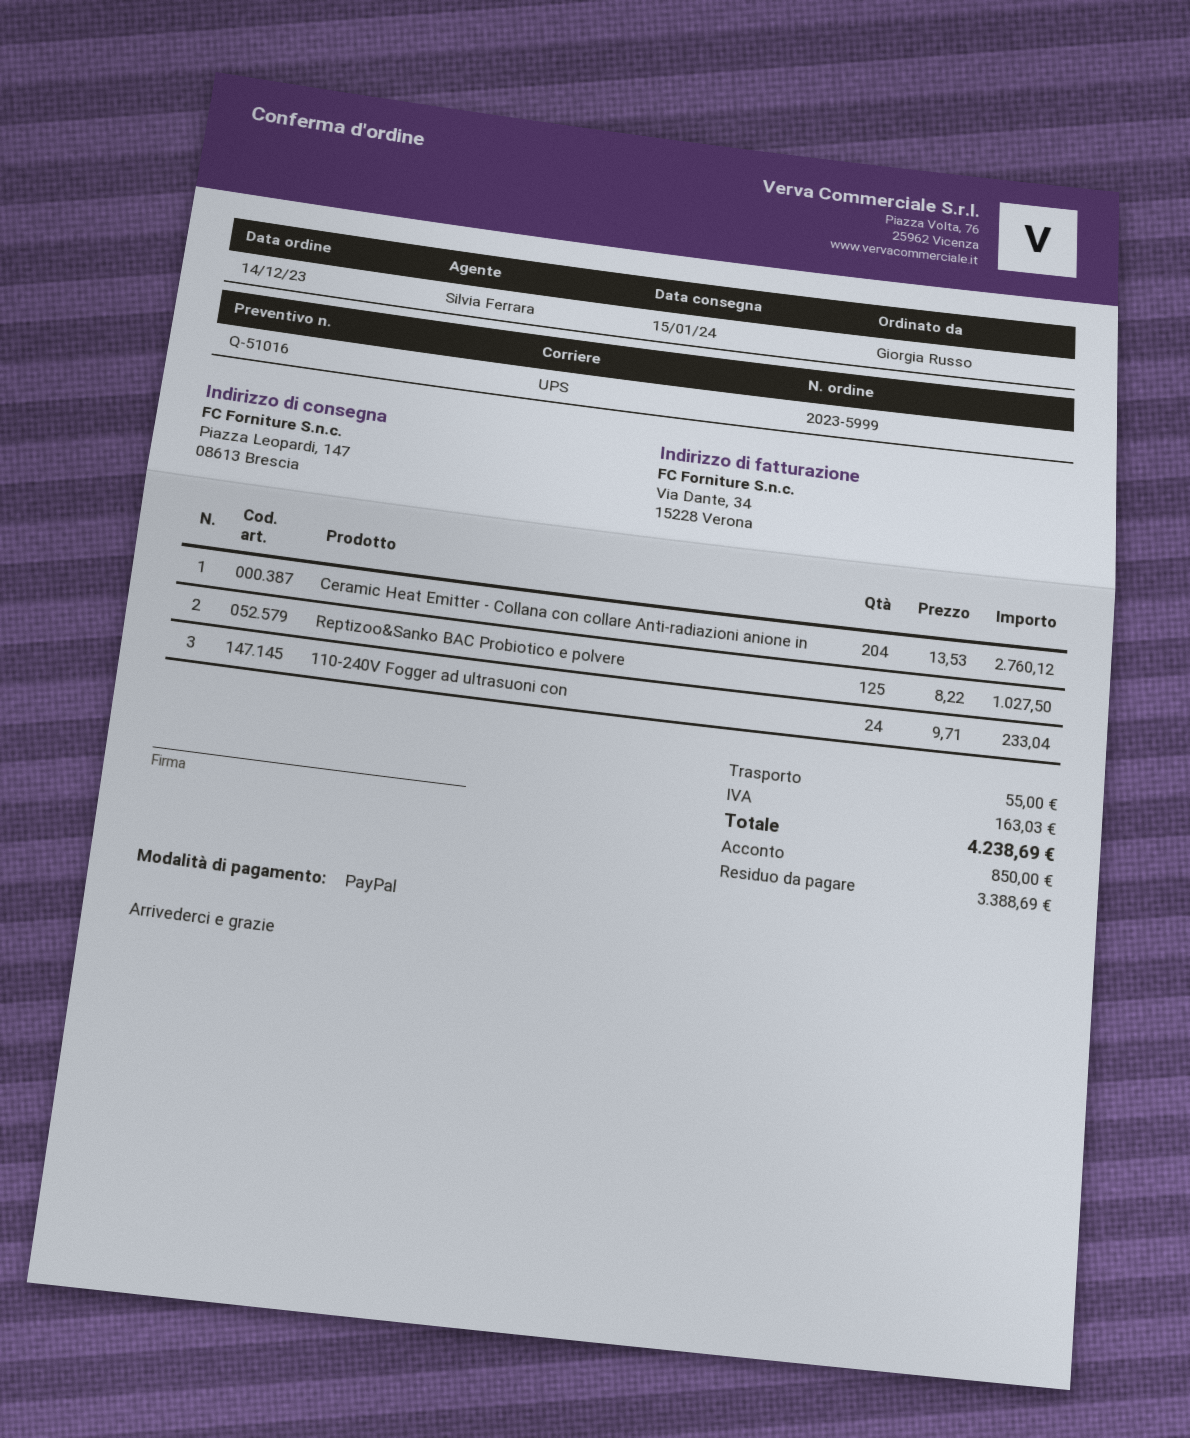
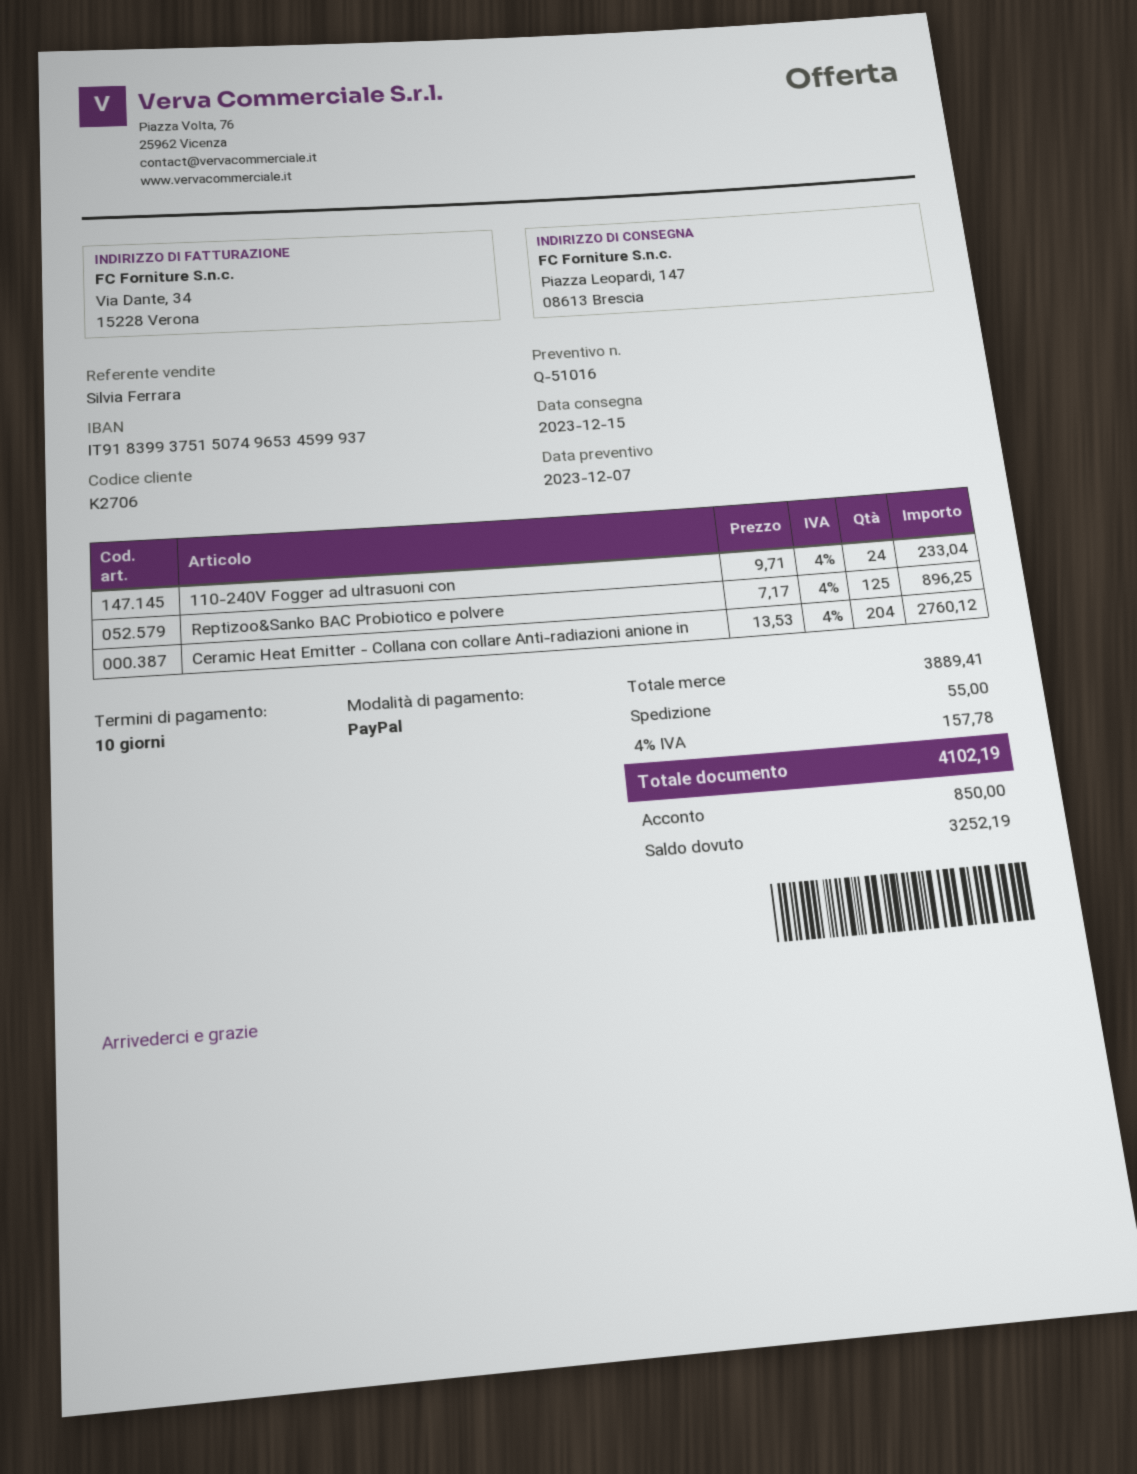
delivery date: 2024-01-15 -> 2023-12-15
Reptizoo&Sanko BAC Probiotico e polvere: 125 x 8.22 = 1027.50 -> 125 x 7.17 = 896.25
tax: 163.03 -> 157.78
total: 4238.69 -> 4102.19
balance: 3388.69 -> 3252.19

